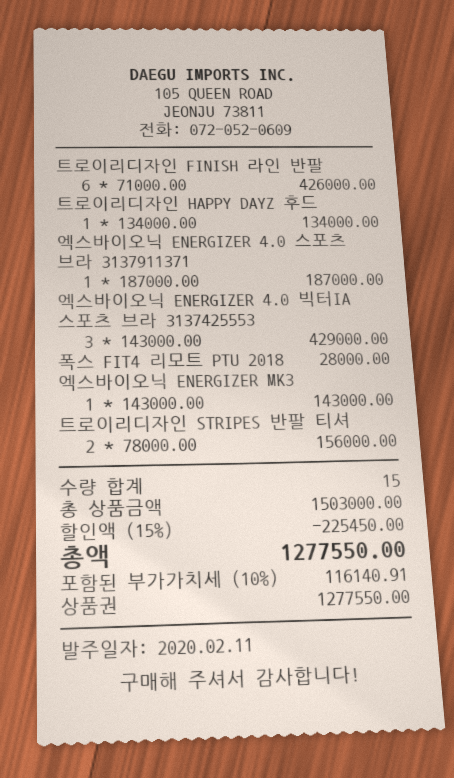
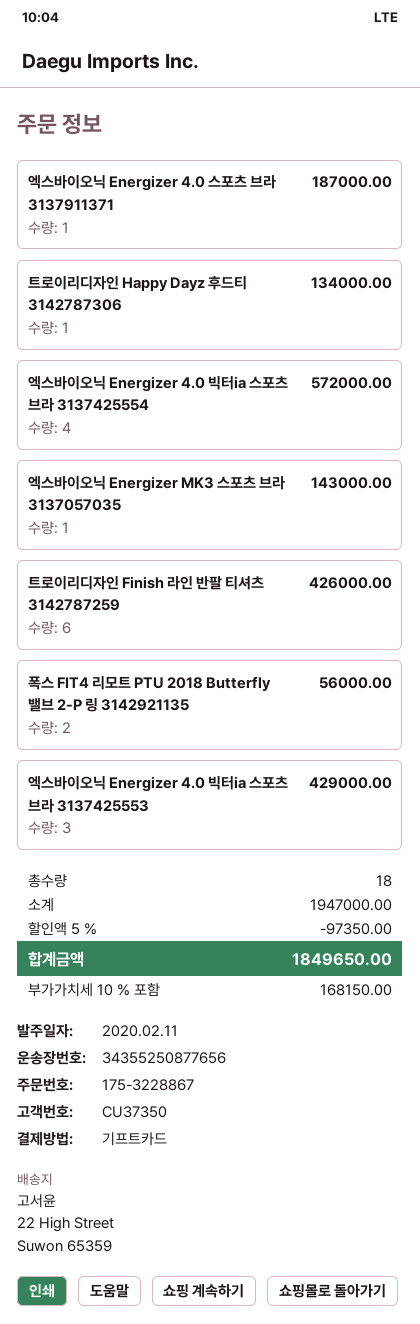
폭스 FIT4 리모트 PTU 2018: 1 for 28000.00 -> 2 for 56000.00
트로이리디자인 STRIPES 반팔 티셔: 2 for 156000.00 -> none
엑스바이오닉 Energizer 4.0 빅터ia 스포츠 브라 3137425554: none -> 4 for 572000.00
total quantity: 15 -> 18
subtotal: 1503000.00 -> 1947000.00
discount: 15% = 225450.00 -> 5% = 97350.00
tax: 10% = 116140.91 -> 10% = 168150.00
total: 1277550.00 -> 1849650.00

